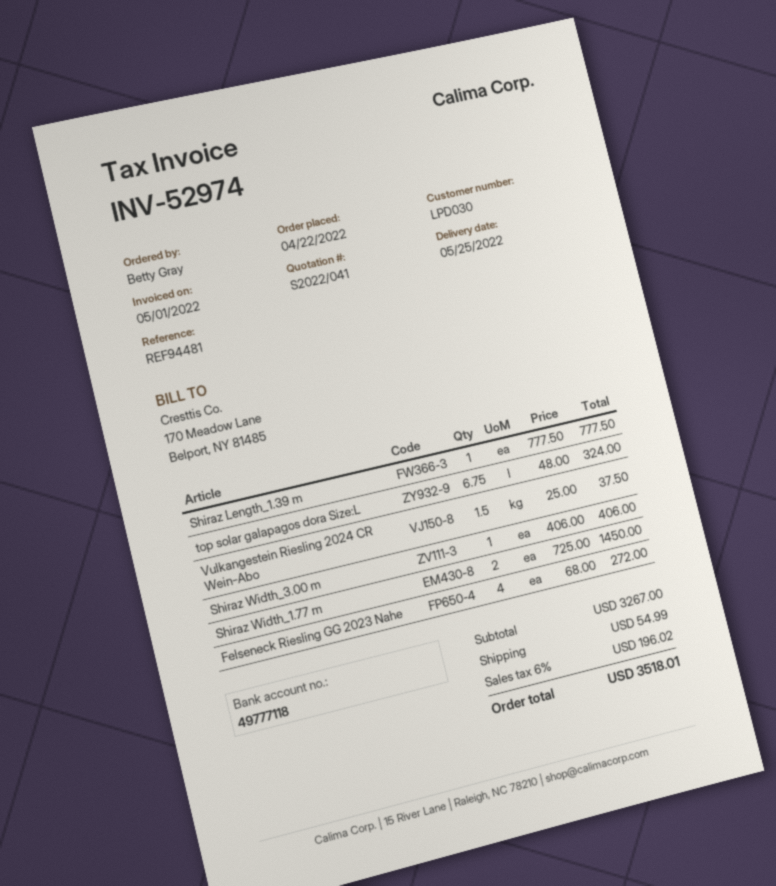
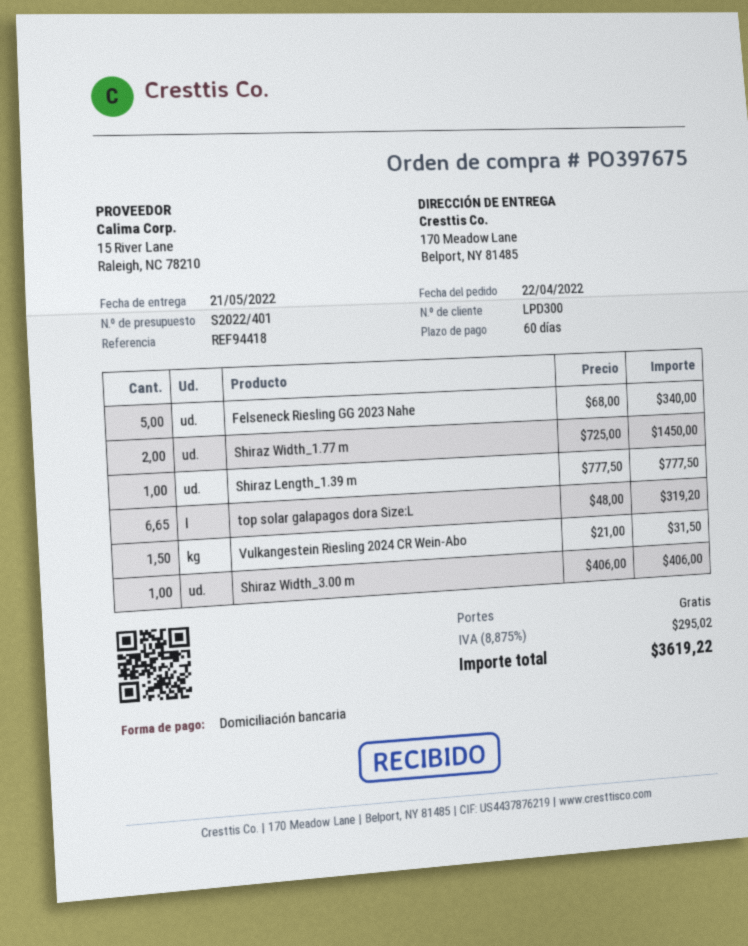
quote number: S2022/041 -> S2022/401
delivery date: 2022-05-25 -> 2022-05-21
customer number: LPD030 -> LPD300
reference: REF94481 -> REF94418
top solar galapagos dora Size:L: 6.75 x 48.00 = 324.00 -> 6.65 x 48.00 = 319.20
Vulkangestein Riesling 2024 CR Wein-Abo: 1.5 x 25.00 = 37.50 -> 1.5 x 21.00 = 31.50
Felseneck Riesling GG 2023 Nahe: 4 x 68.00 = 272.00 -> 5 x 68.00 = 340.00
shipping: 54.99 -> 0.00
tax: 6% = 196.02 -> 8.875% = 295.02
total: 3518.01 -> 3619.22

